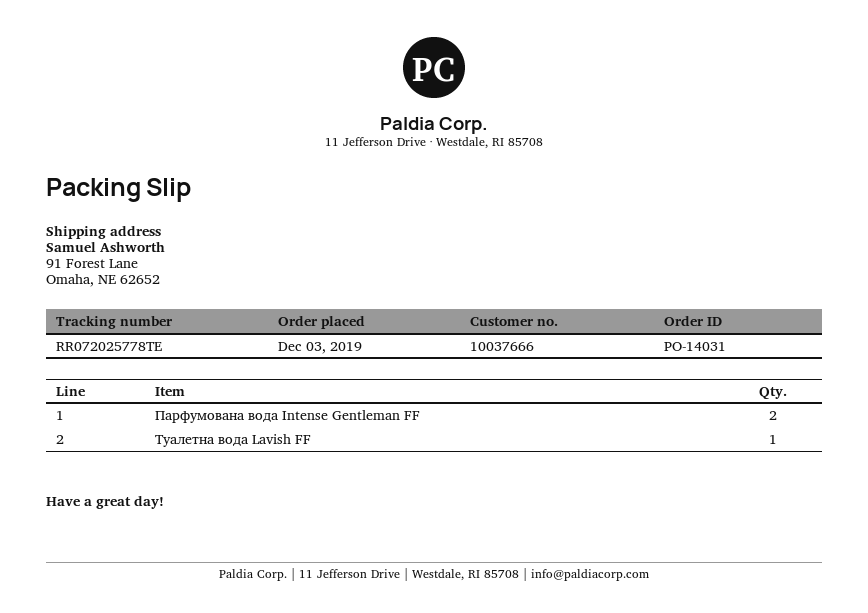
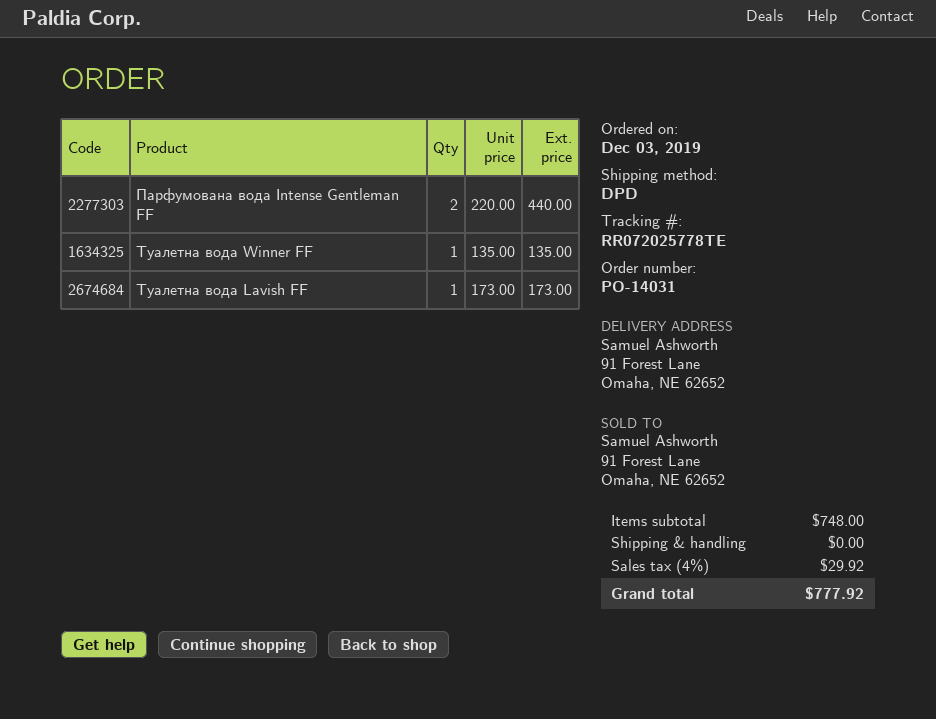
Туалетна вода Winner FF: none -> 1

